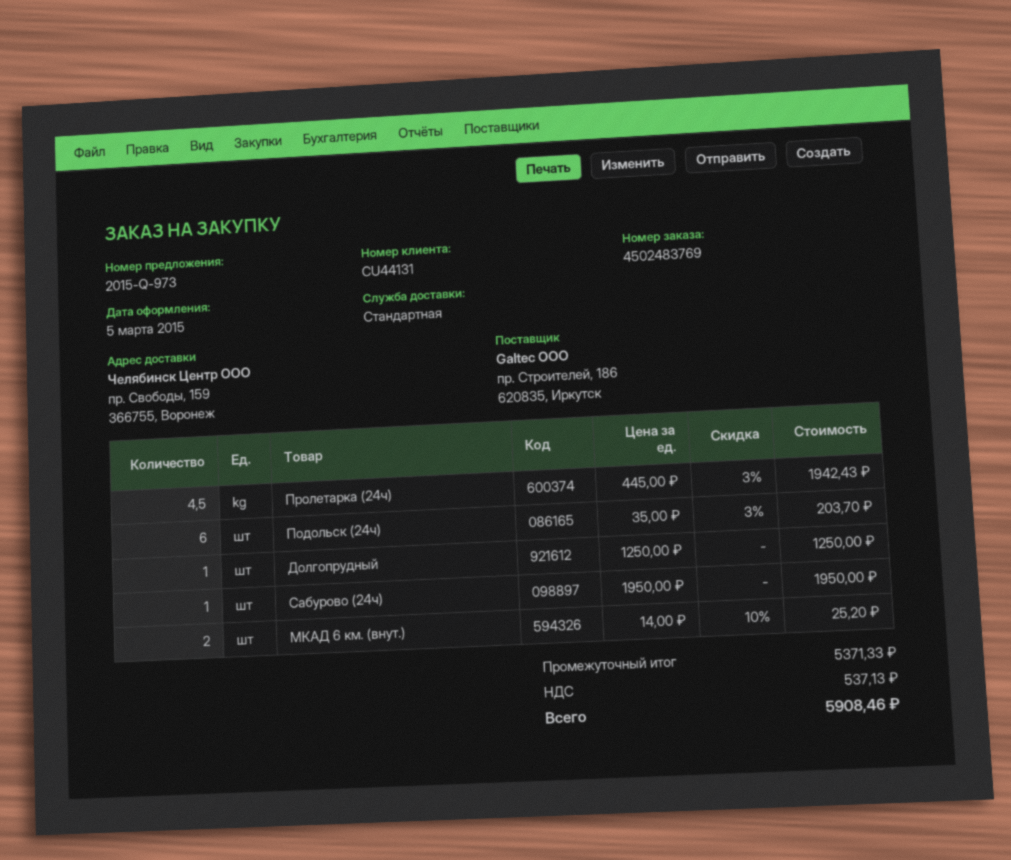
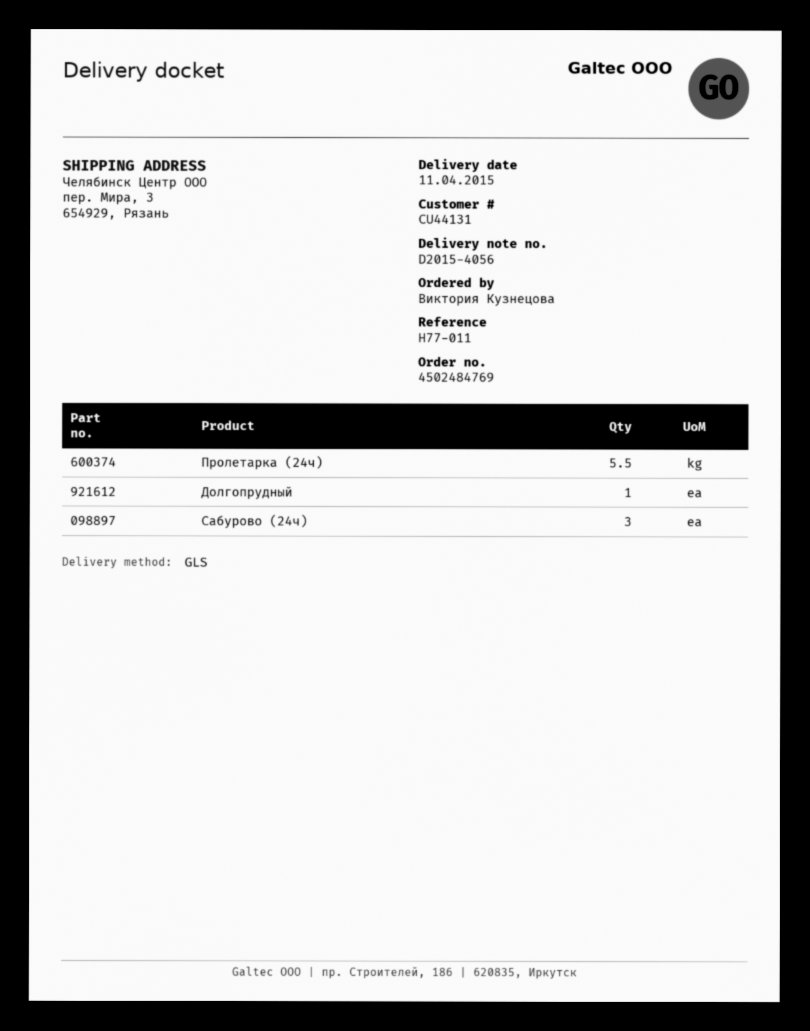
order number: 4502483769 -> 4502484769
shipping method: standard -> GLS
ship to: пр. Свободы, 159, 366755, Воронеж -> пер. Мира, 3, 654929, Рязань
Пролетарка (24ч): 4.5 -> 5.5
Подольск (24ч): 6 -> none
Сабурово (24ч): 1 -> 3
МКАД 6 км. (внут.): 2 -> none

